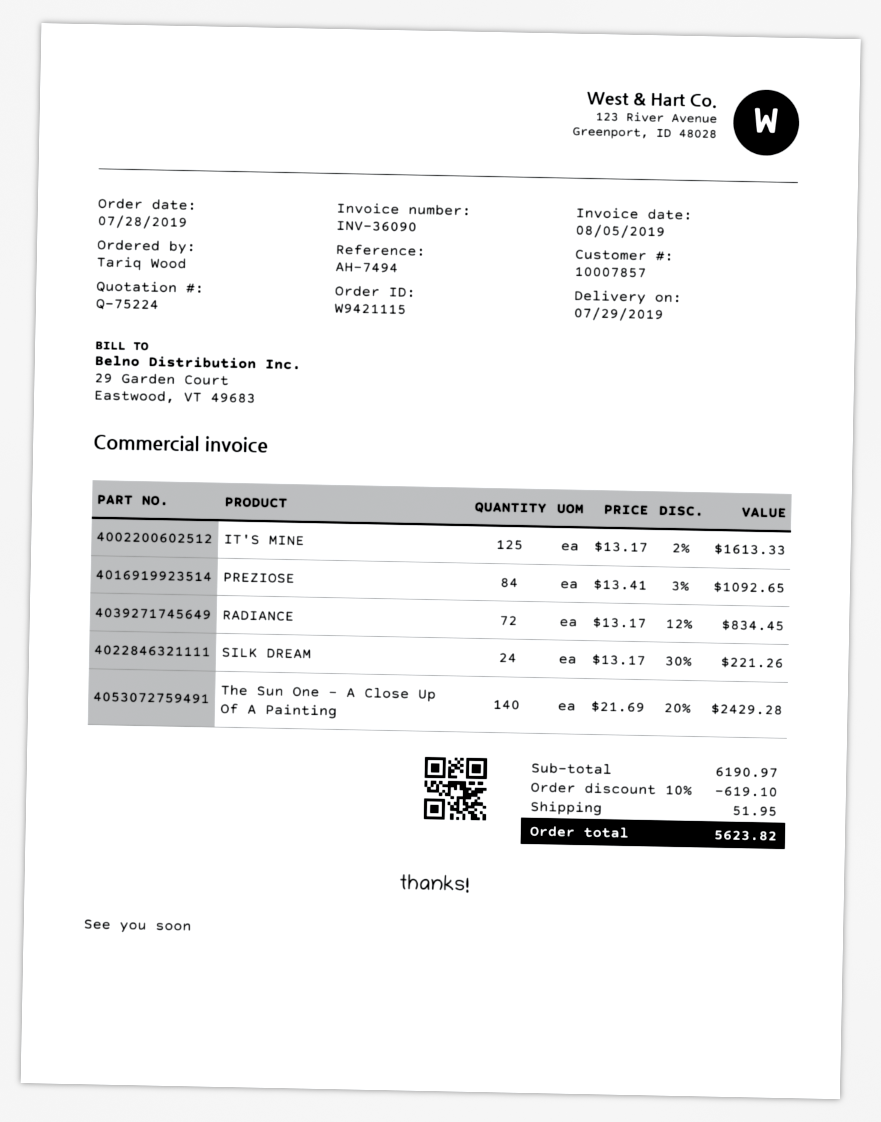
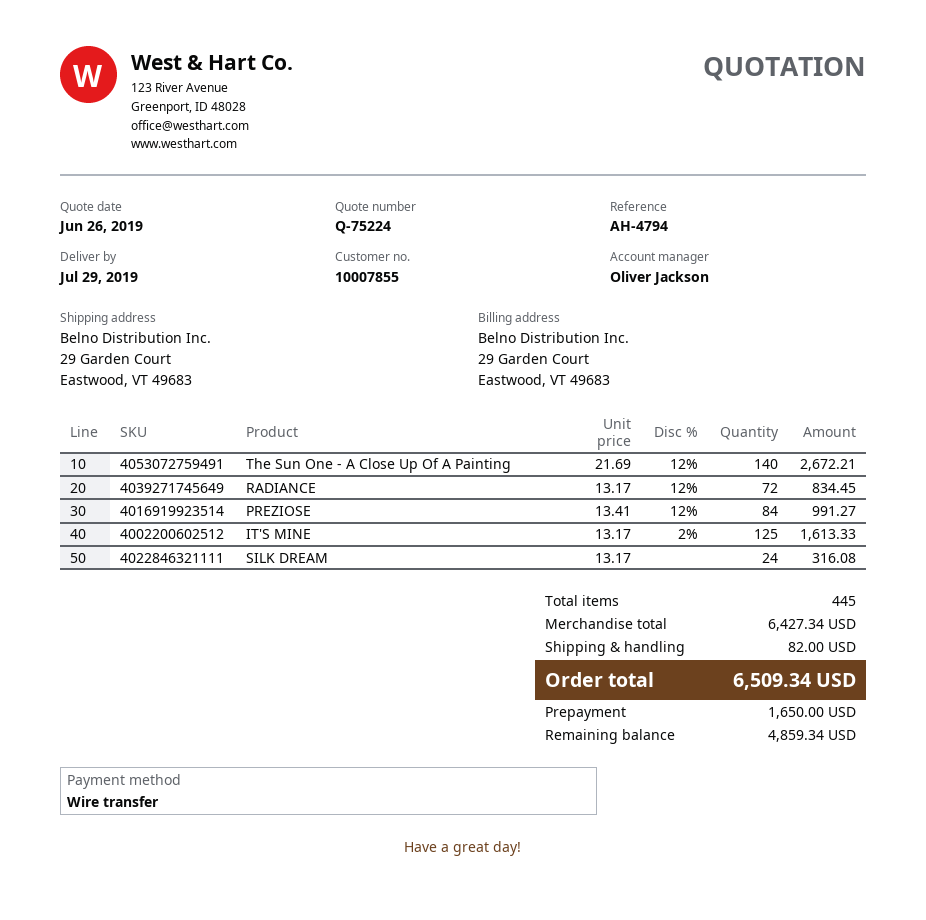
customer number: 10007857 -> 10007855
reference: AH-7494 -> AH-4794
PREZIOSE: 84 x 13.41 - 3% = 1092.65 -> 84 x 13.41 - 12% = 991.27
SILK DREAM: 24 x 13.17 - 30% = 221.26 -> 24 x 13.17 = 316.08
The Sun One - A Close Up Of A Painting: 140 x 21.69 - 20% = 2429.28 -> 140 x 21.69 - 12% = 2672.21
subtotal: 6190.97 -> 6427.34
discount: 10% = 619.10 -> none
shipping: 51.95 -> 82.00
total: 5623.82 -> 6509.34

